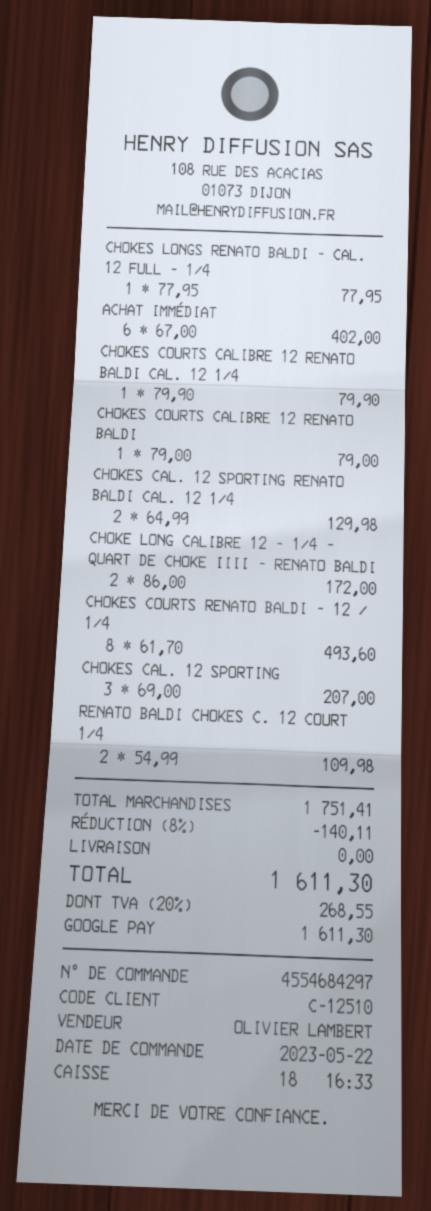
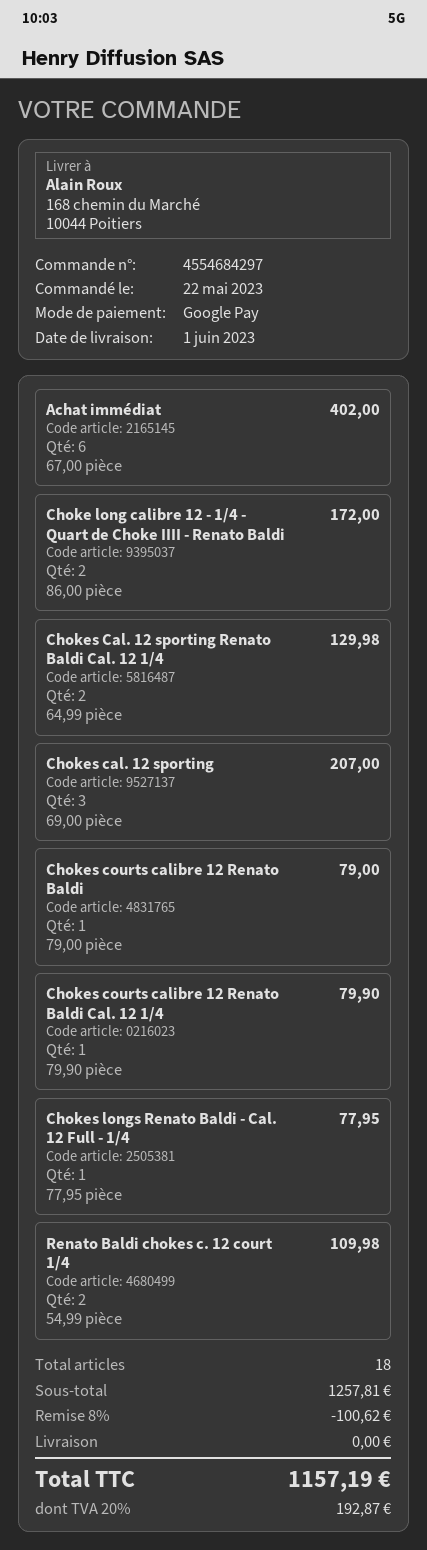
CHOKES COURTS RENATO BALDI - 12 / 1/4: 8 x 61.70 = 493.60 -> none
subtotal: 1751.41 -> 1257.81
discount: 8% = 140.11 -> 8% = 100.62
tax: 20% = 268.55 -> 20% = 192.87
total: 1611.30 -> 1157.19

